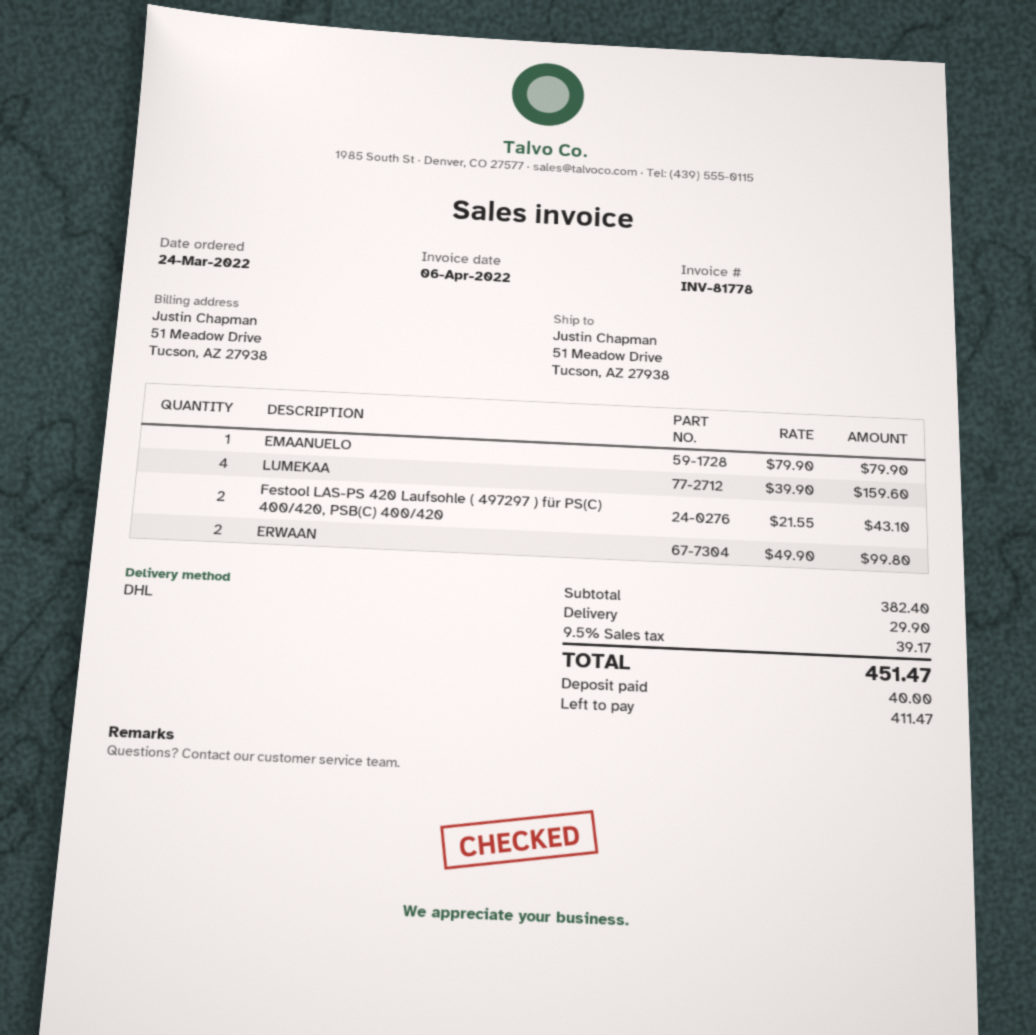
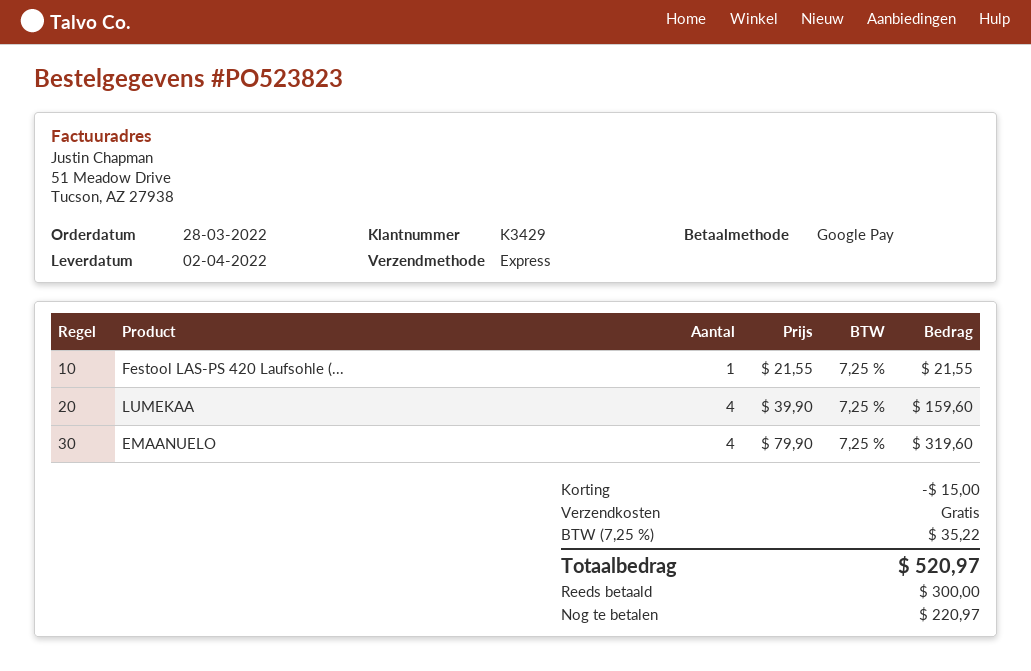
order date: 2022-03-24 -> 2022-03-28
shipping method: DHL -> express
EMAANUELO: 1 x 79.90 = 79.90 -> 4 x 79.90 = 319.60
Festool LAS-PS 420 Laufsohle ( 497297 ) für PS(C) 400/420, PSB(C) 400/420: 2 x 21.55 = 43.10 -> 1 x 21.55 = 21.55
ERWAAN: 2 x 49.90 = 99.80 -> none
discount: none -> 15.00
shipping: 29.90 -> 0.00
tax: 9.5% = 39.17 -> 7.25% = 35.22
total: 451.47 -> 520.97
deposit: 40.00 -> 300.00
balance: 411.47 -> 220.97

